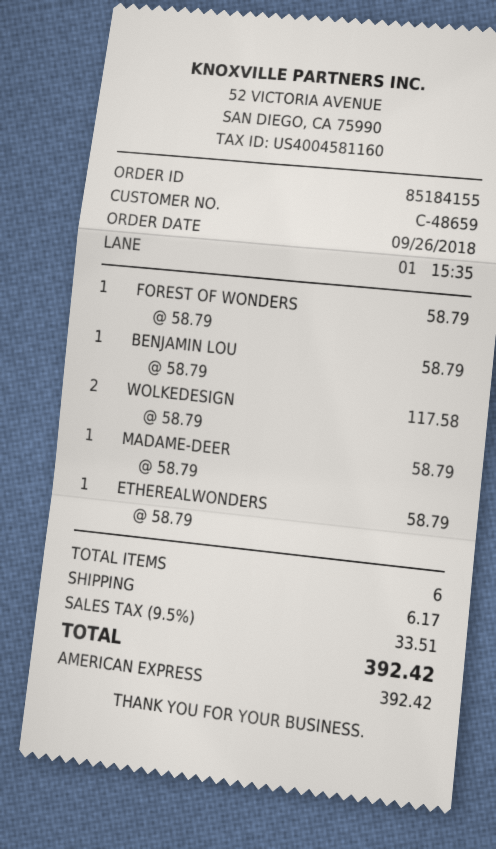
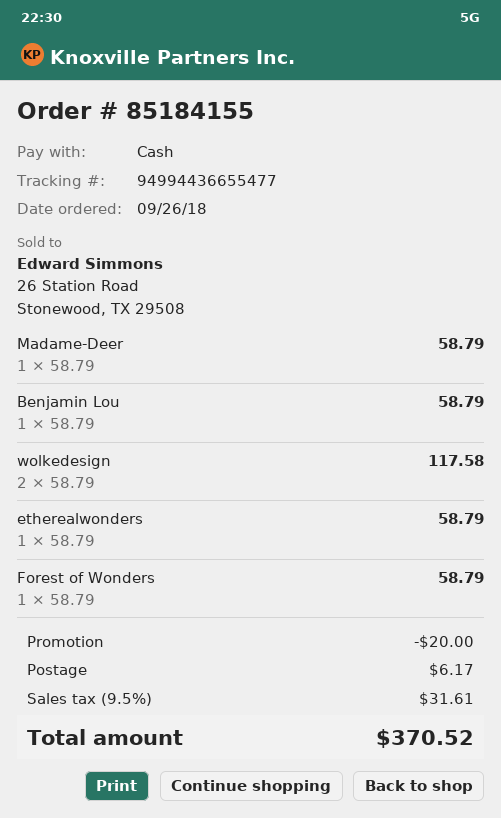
payment method: American Express -> cash
discount: none -> 20.00
tax: 9.5% = 33.51 -> 9.5% = 31.61
total: 392.42 -> 370.52

